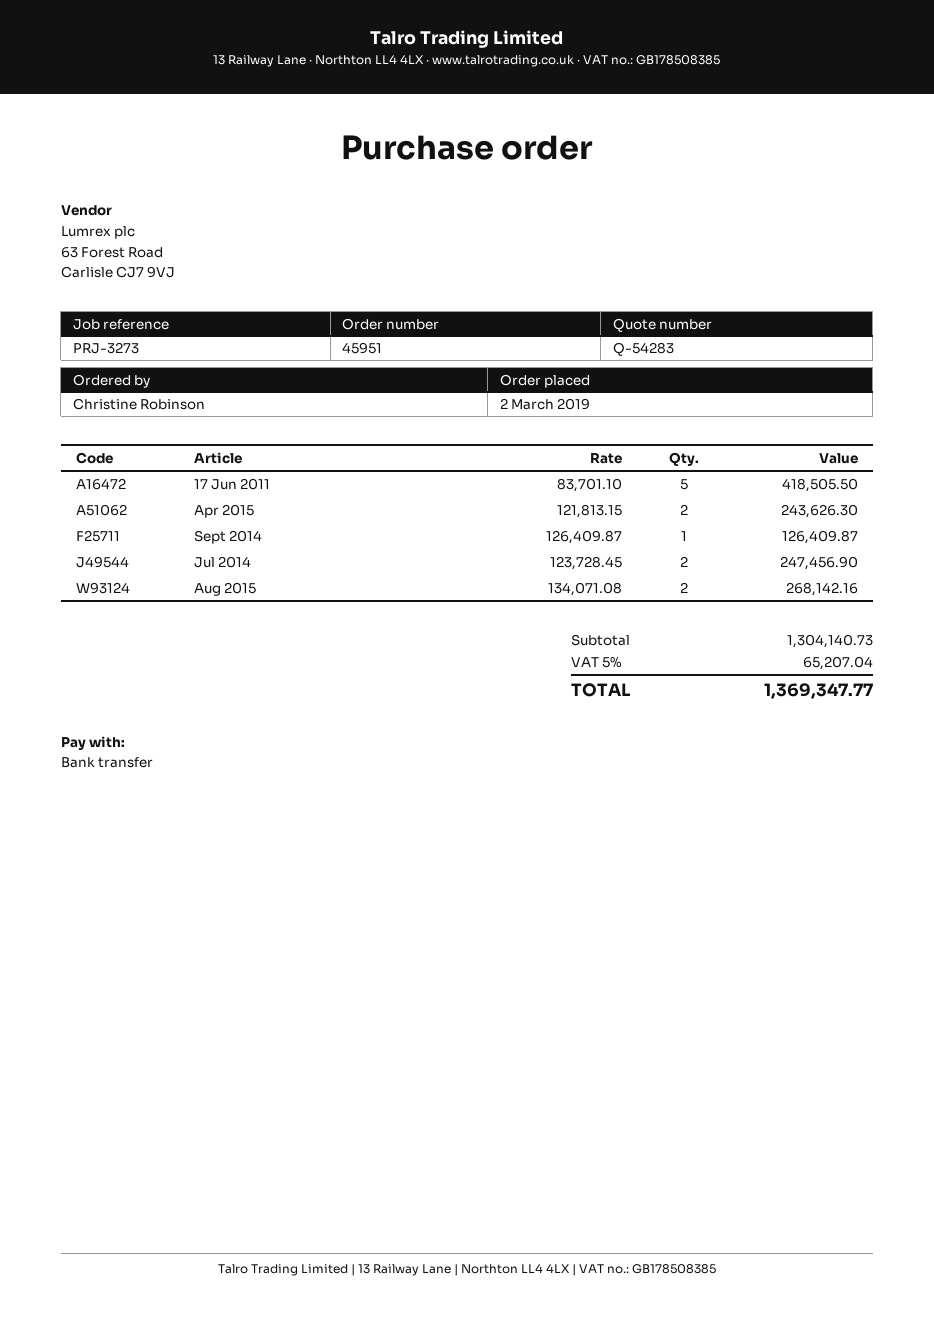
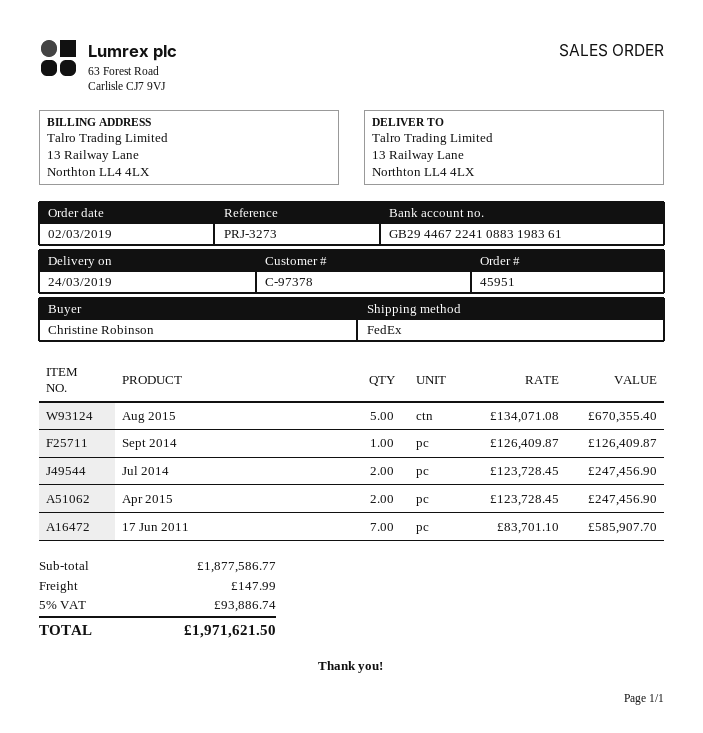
17 Jun 2011: 5 x 83701.10 = 418505.50 -> 7 x 83701.10 = 585907.70
Apr 2015: 2 x 121813.15 = 243626.30 -> 2 x 123728.45 = 247456.90
Aug 2015: 2 x 134071.08 = 268142.16 -> 5 x 134071.08 = 670355.40
subtotal: 1304140.73 -> 1877586.77
shipping: none -> 147.99
tax: 5% = 65207.04 -> 5% = 93886.74
total: 1369347.77 -> 1971621.50

